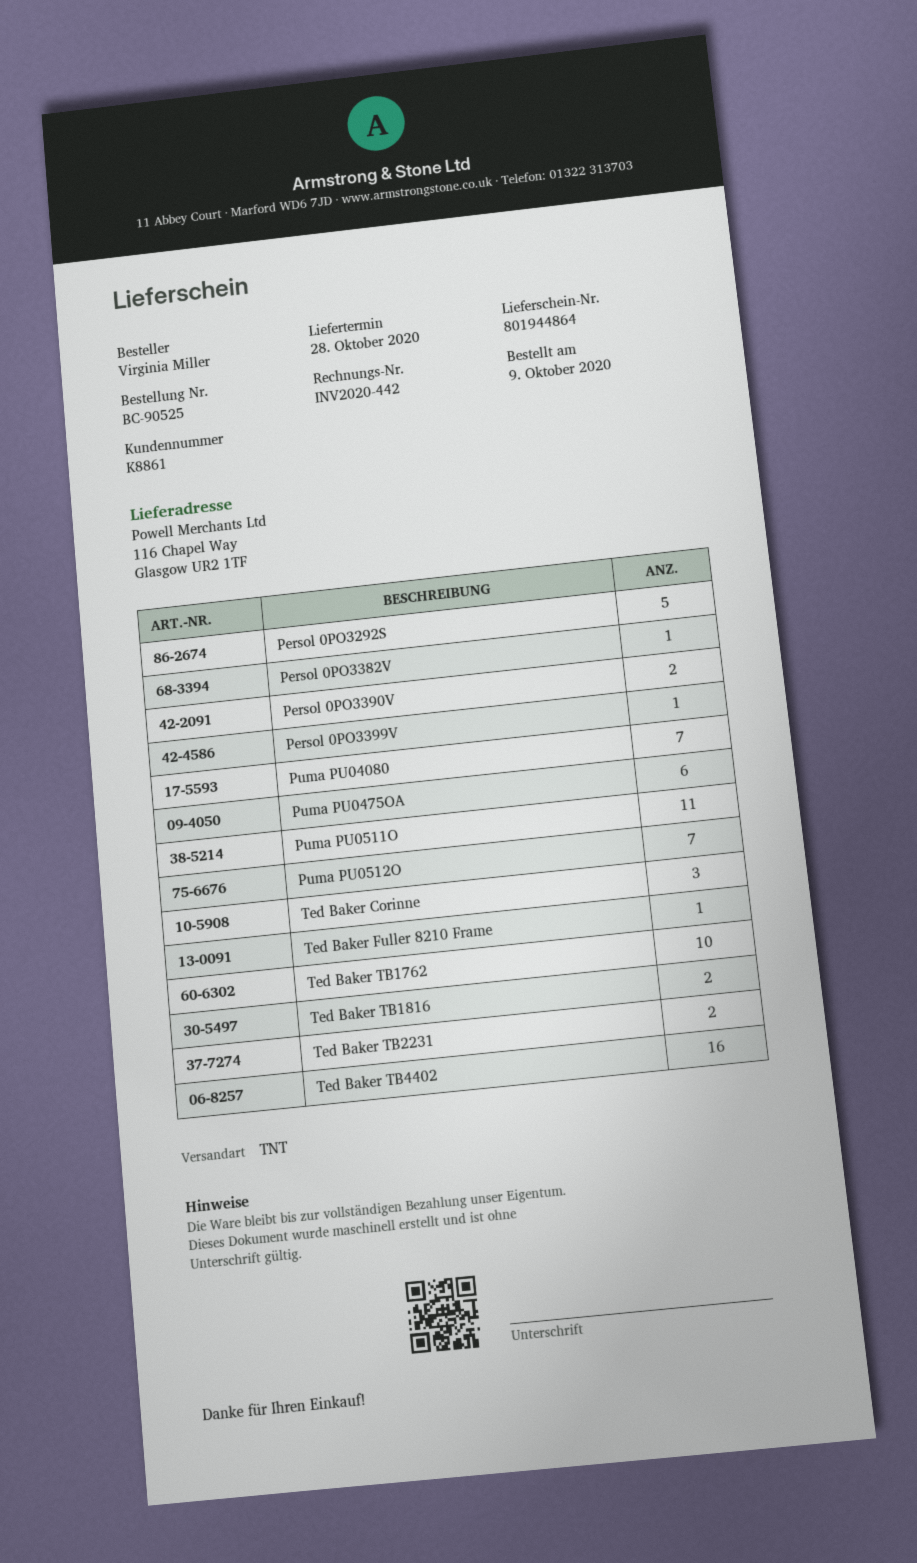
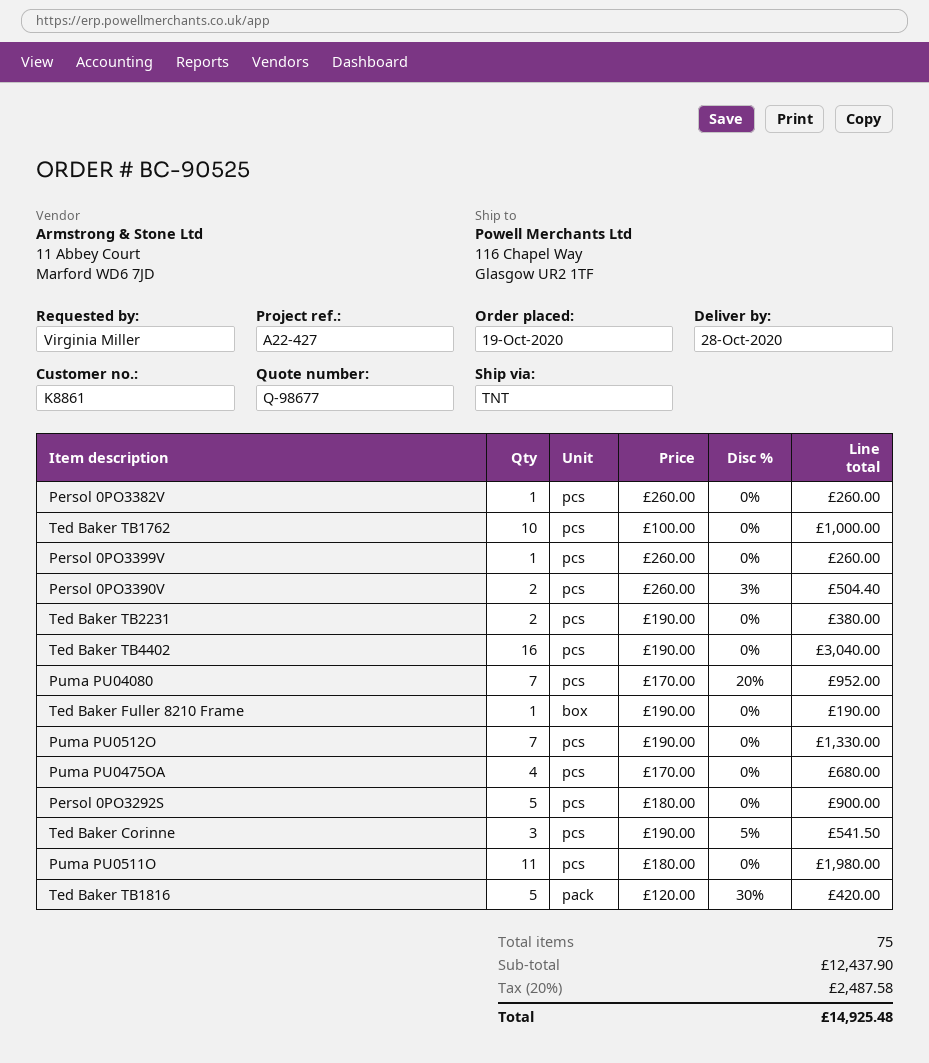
order date: 2020-10-09 -> 2020-10-19
Puma PU0475OA: 6 -> 4
Ted Baker TB1816: 2 -> 5

